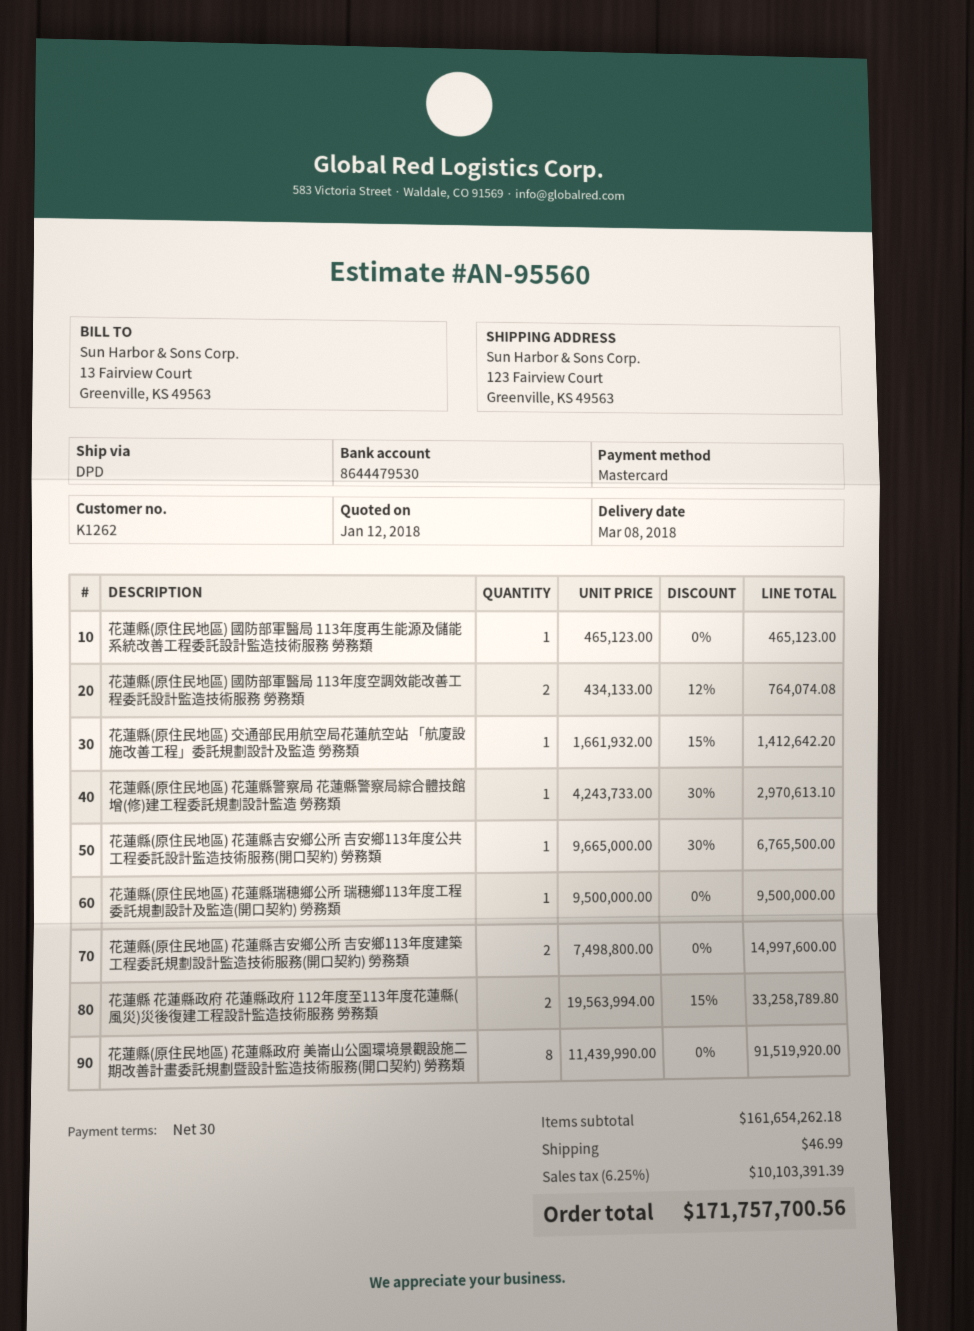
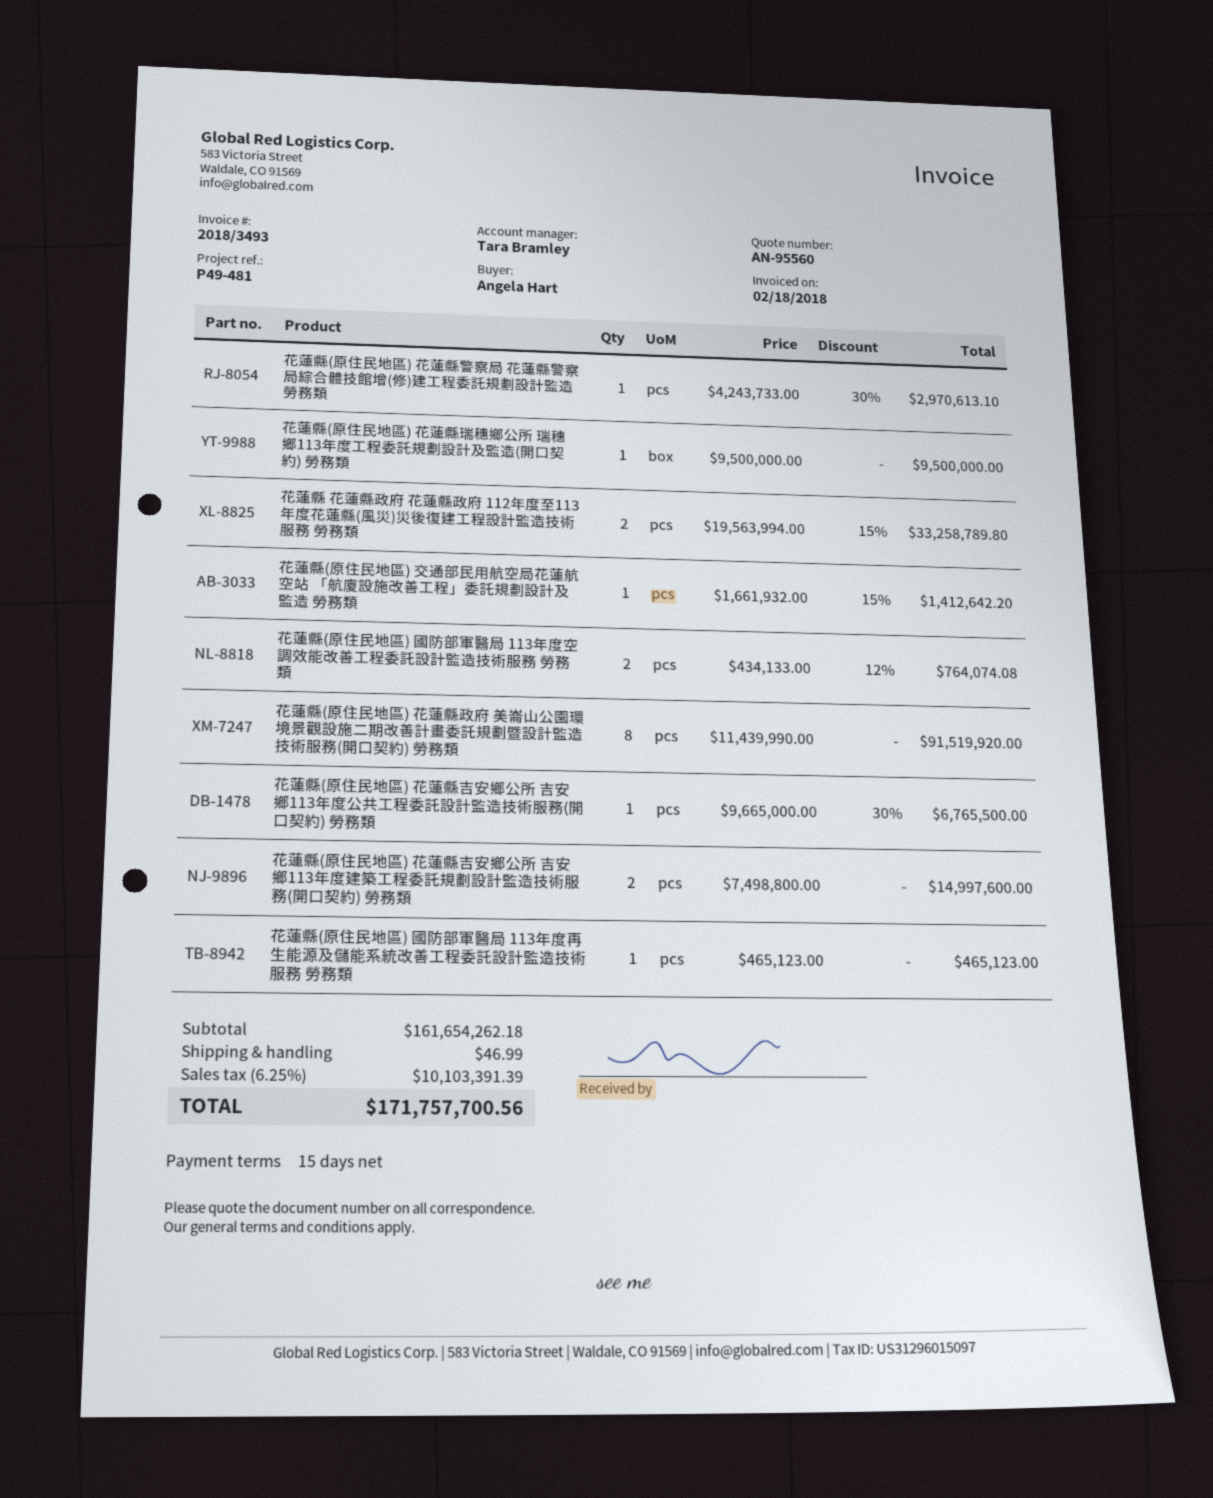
payment terms: 30 days -> 15 days

